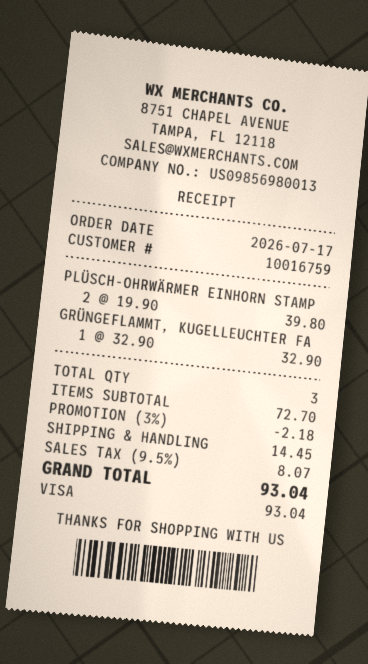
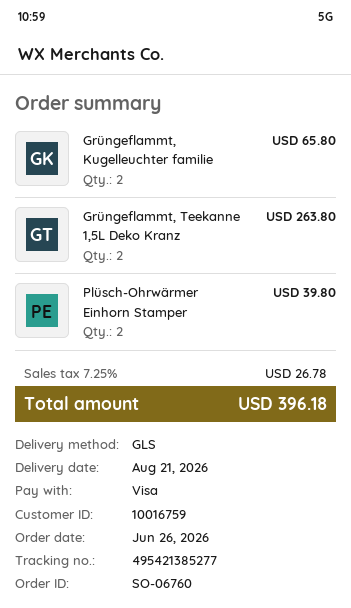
order date: 2026-07-17 -> 2026-06-26
GRÜNGEFLAMMT, KUGELLEUCHTER FA: 1 for 32.90 -> 2 for 65.80
Grüngeflammt, Teekanne 1,5L Deko Kranz: none -> 2 for 263.80
discount: 3% = 2.18 -> none
shipping: 14.45 -> none
tax: 9.5% = 8.07 -> 7.25% = 26.78
total: 93.04 -> 396.18

